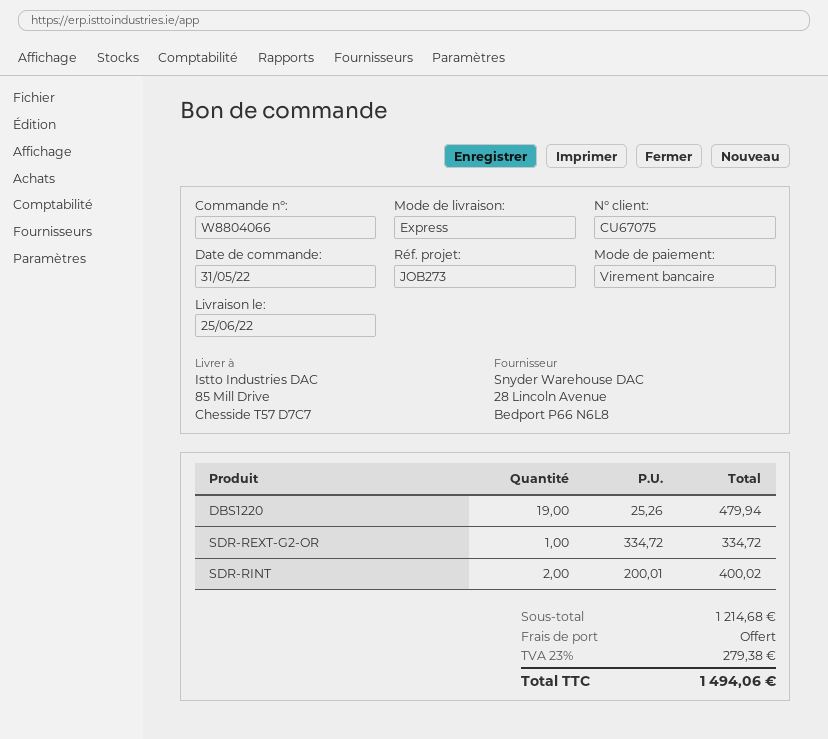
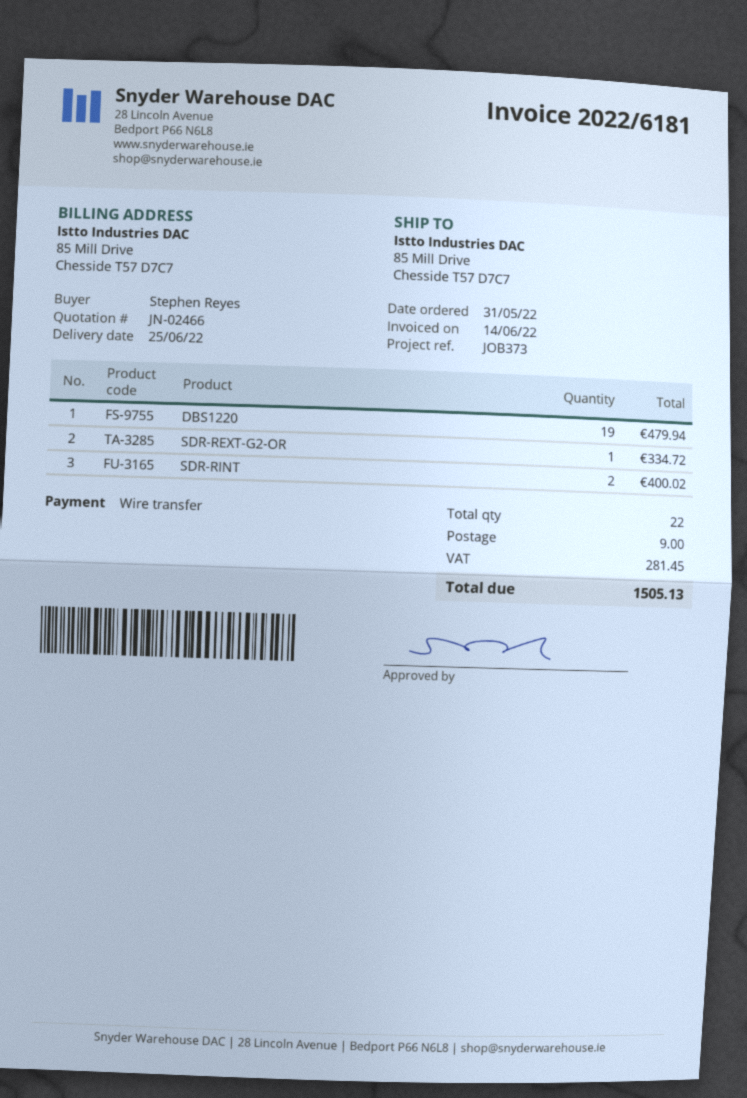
reference: JOB273 -> JOB373
shipping: 0.00 -> 9.00
tax: 279.38 -> 281.45
total: 1494.06 -> 1505.13

